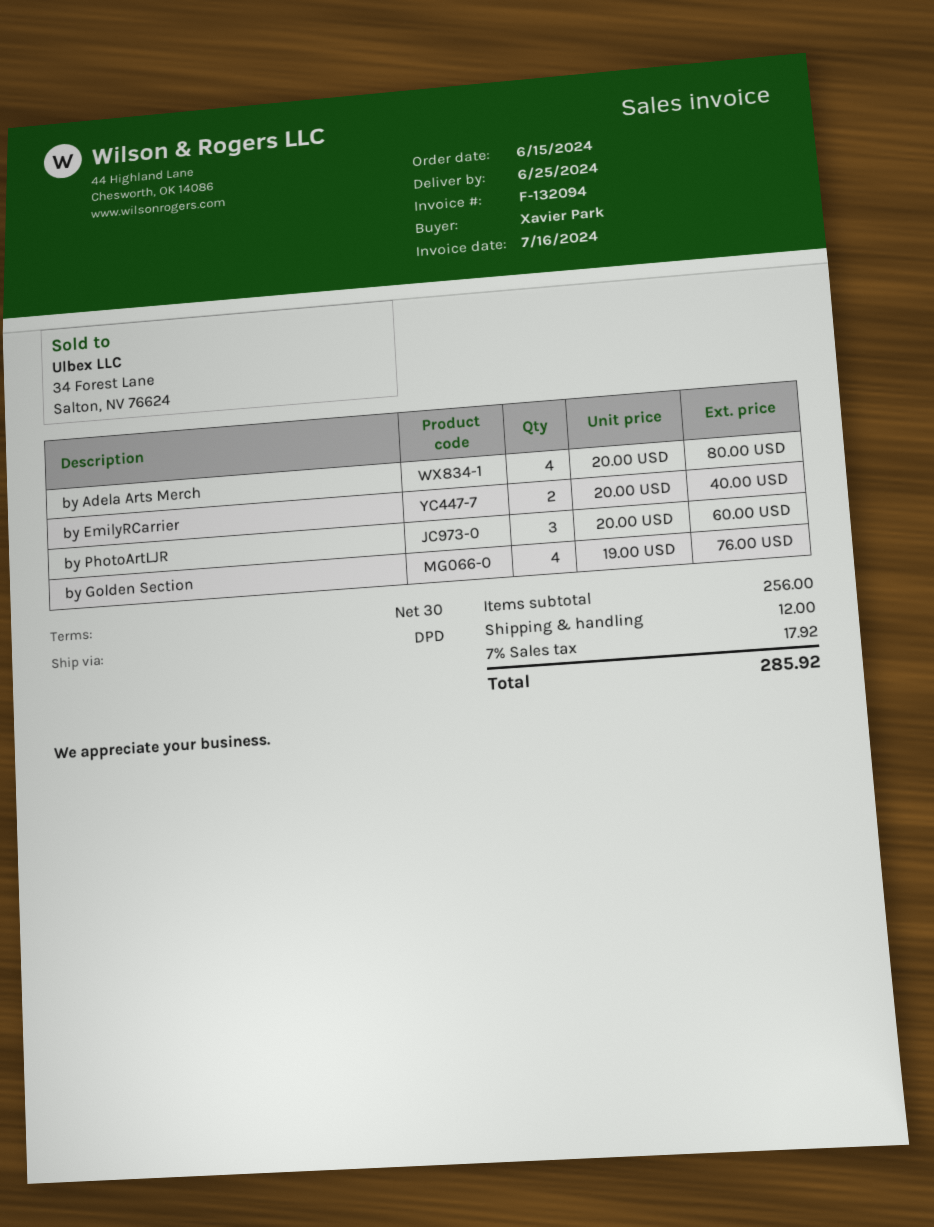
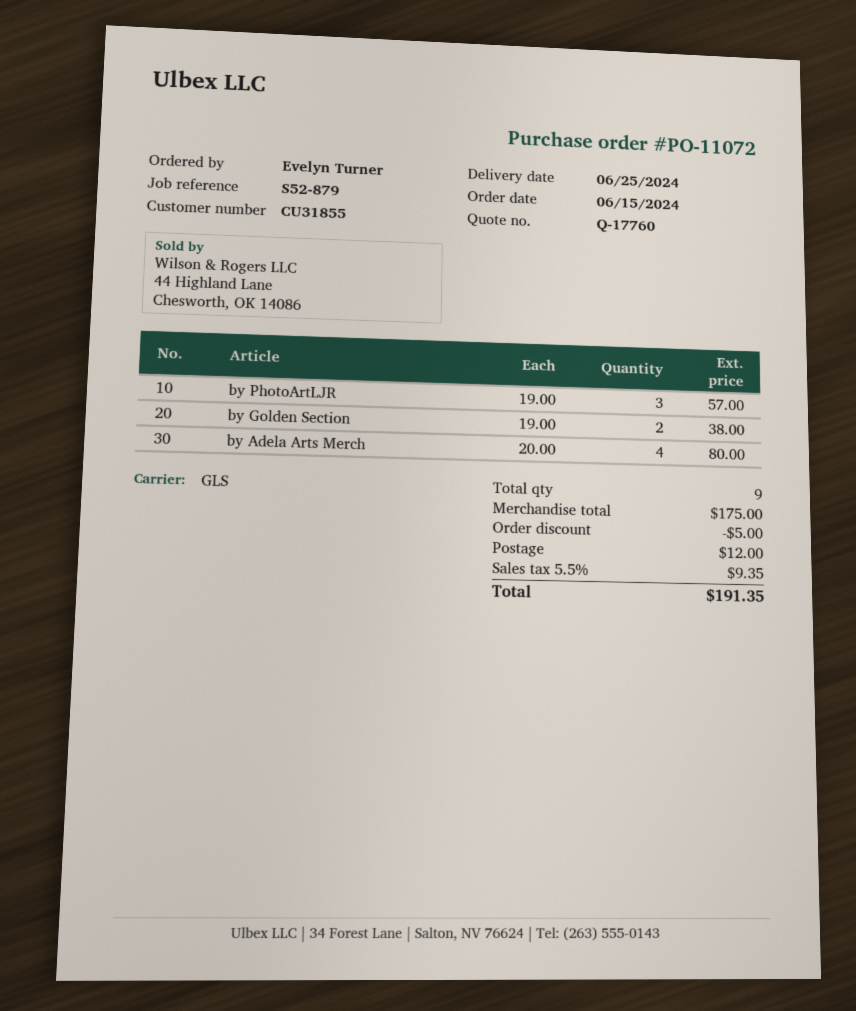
ordered by: Xavier Park -> Evelyn Turner
shipping method: DPD -> GLS
by EmilyRCarrier: 2 x 20.00 = 40.00 -> none
by PhotoArtLJR: 3 x 20.00 = 60.00 -> 3 x 19.00 = 57.00
by Golden Section: 4 x 19.00 = 76.00 -> 2 x 19.00 = 38.00
subtotal: 256.00 -> 175.00
discount: none -> 5.00
tax: 7% = 17.92 -> 5.5% = 9.35
total: 285.92 -> 191.35

